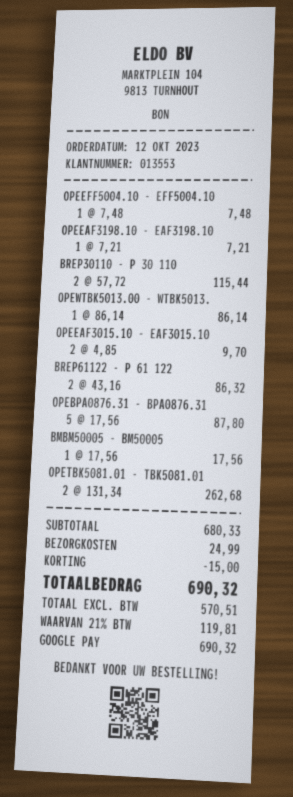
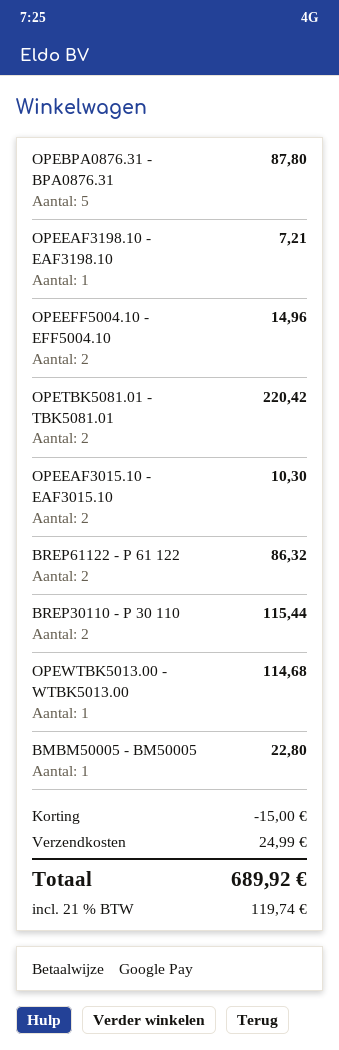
OPEEFF5004.10 - EFF5004.10: 1 for 7.48 -> 2 for 14.96
OPEWTBK5013.00 - WTBK5013.: 1 for 86.14 -> 1 for 114.68
OPEEAF3015.10 - EAF3015.10: 2 for 9.70 -> 2 for 10.30
BMBM50005 - BM50005: 1 for 17.56 -> 1 for 22.80
OPETBK5081.01 - TBK5081.01: 2 for 262.68 -> 2 for 220.42
tax: 21% = 119.81 -> 21% = 119.74
total: 690.32 -> 689.92

